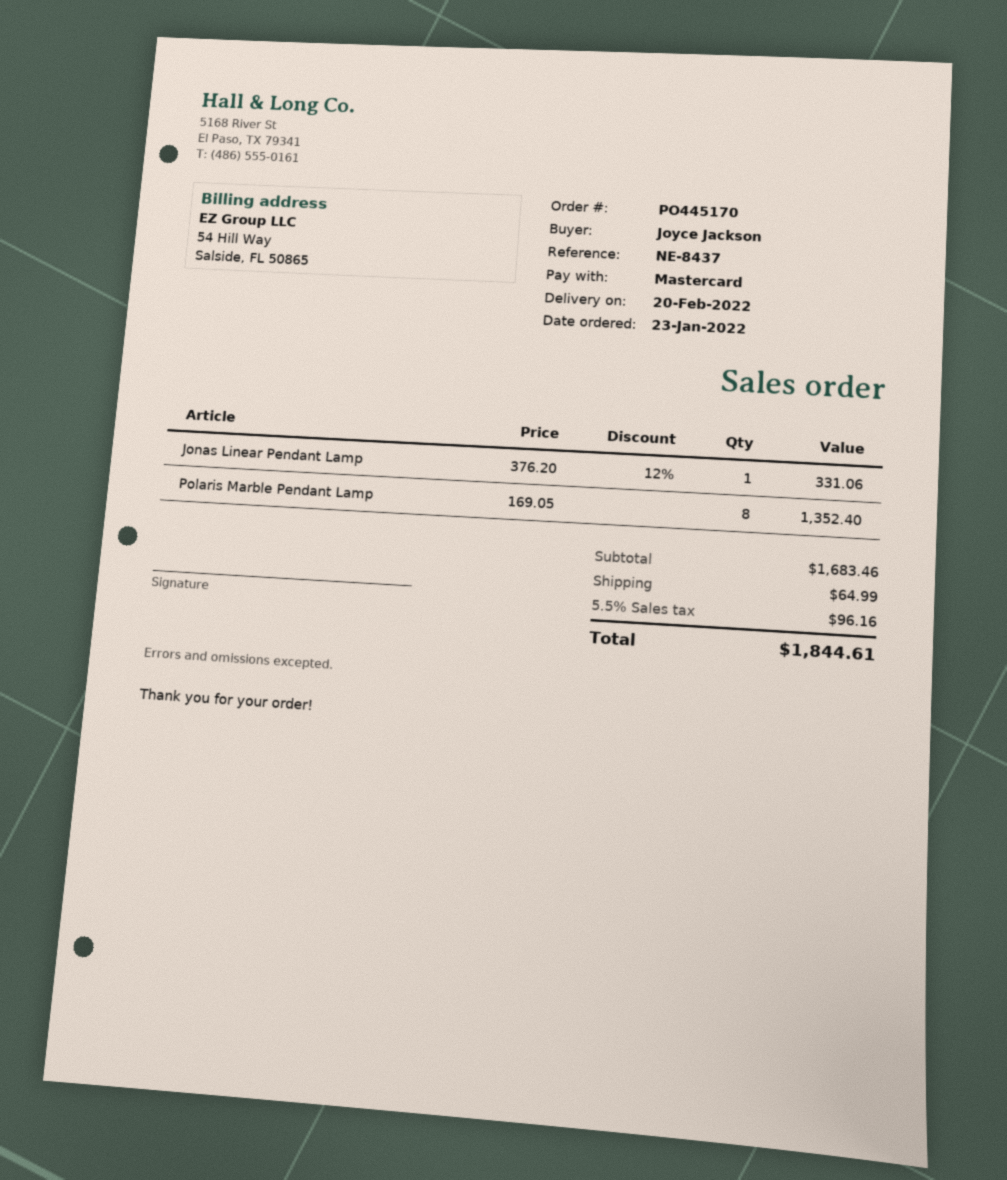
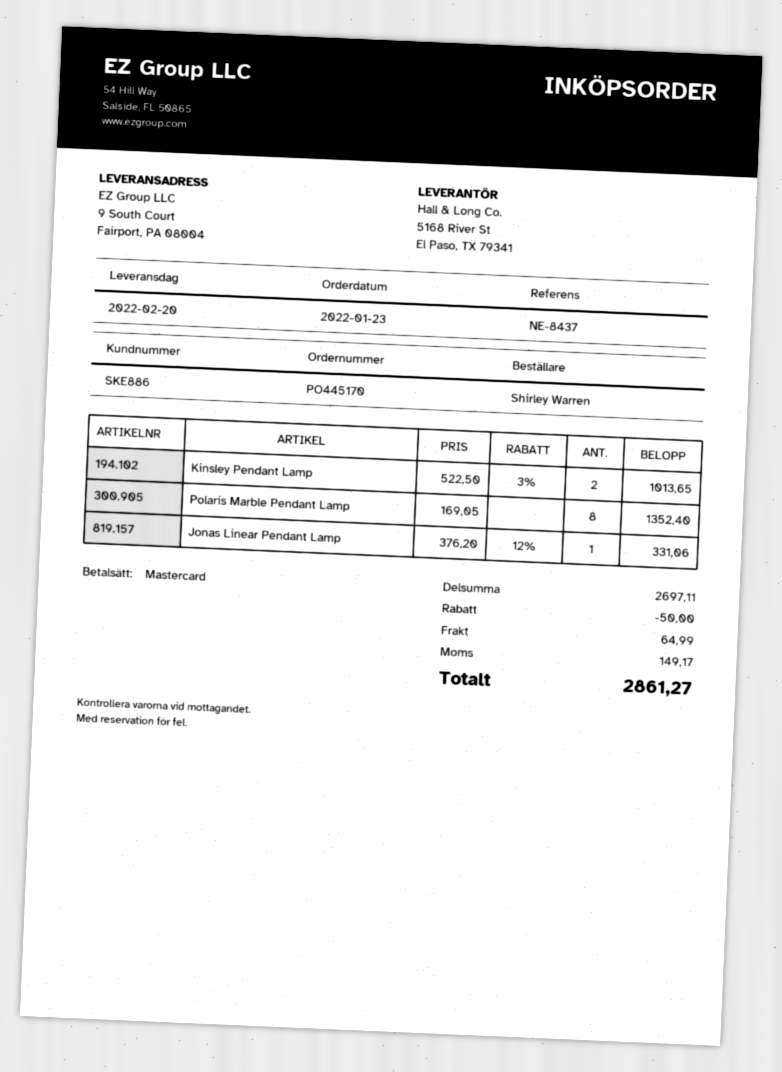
ordered by: Joyce Jackson -> Shirley Warren
Kinsley Pendant Lamp: none -> 2 x 522.50 - 3% = 1013.65
subtotal: 1683.46 -> 2697.11
discount: none -> 50.00
tax: 96.16 -> 149.17
total: 1844.61 -> 2861.27

